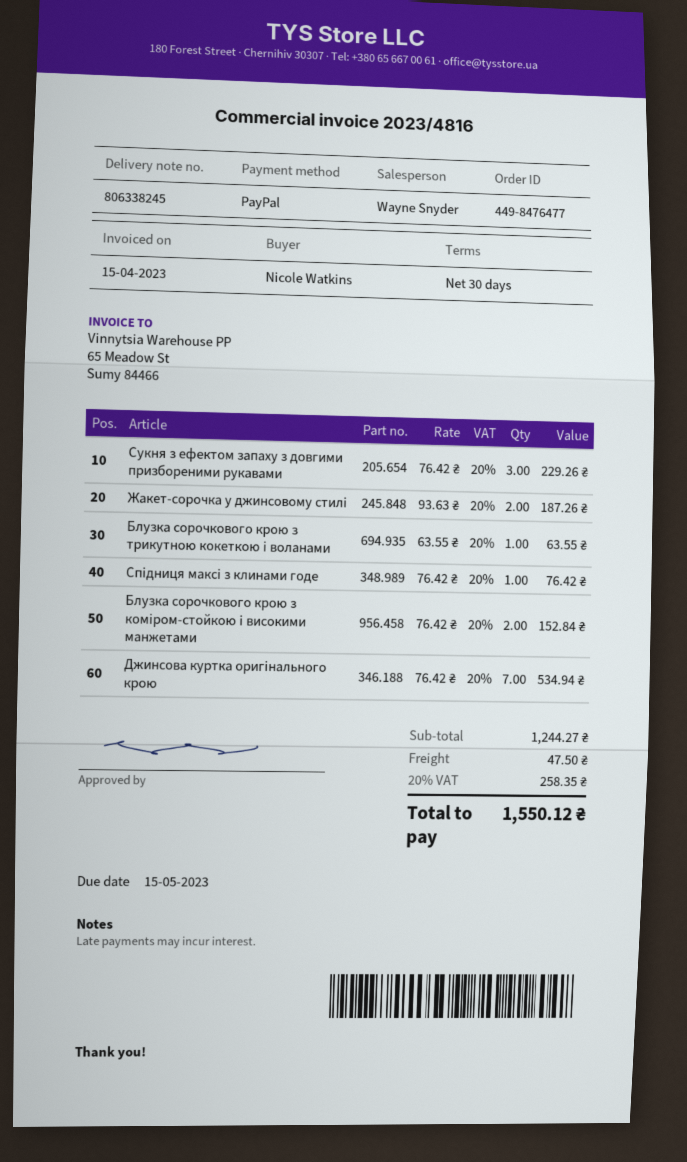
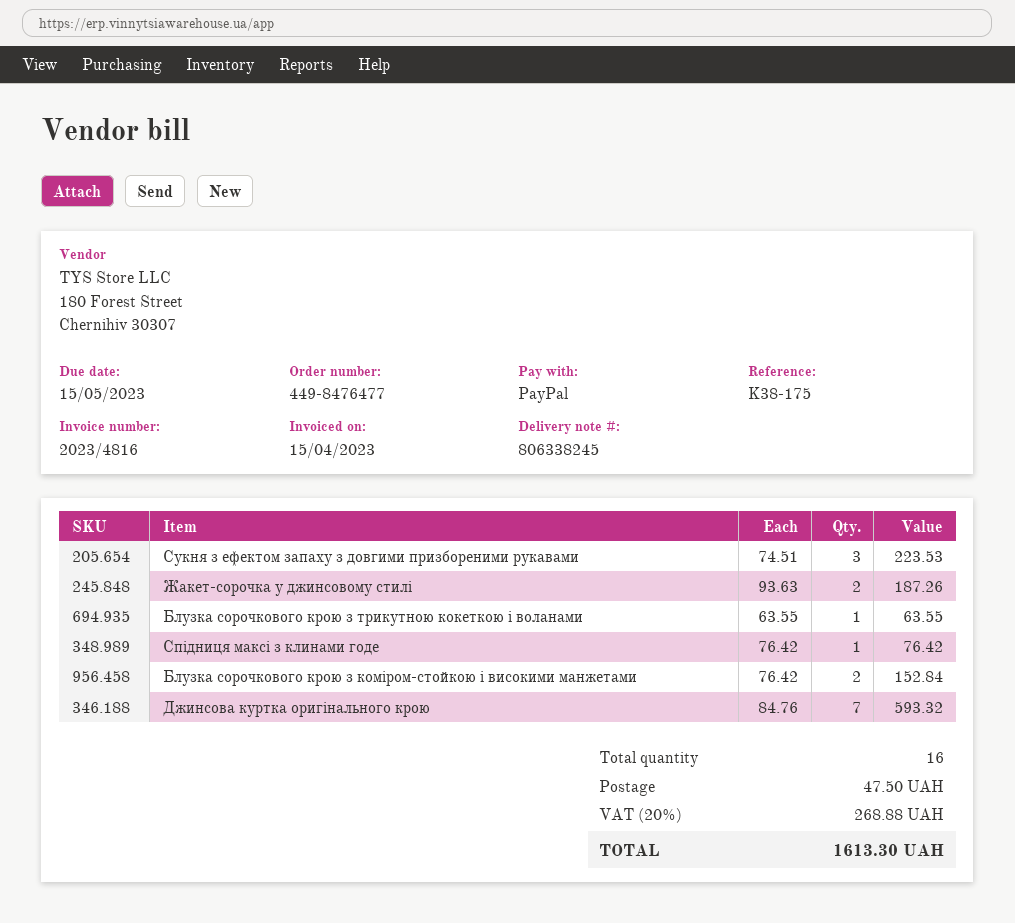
Сукня з ефектом запаху з довгими призбореними рукавами: 3 x 76.42 = 229.26 -> 3 x 74.51 = 223.53
Джинсова куртка оригінального крою: 7 x 76.42 = 534.94 -> 7 x 84.76 = 593.32
tax: 20% = 258.35 -> 20% = 268.88
total: 1550.12 -> 1613.30

